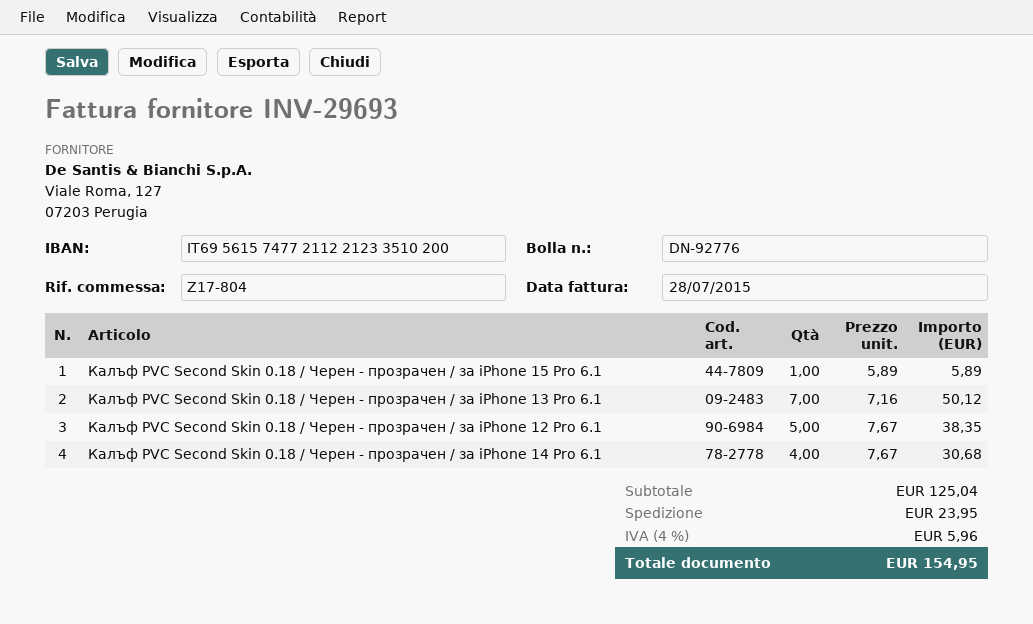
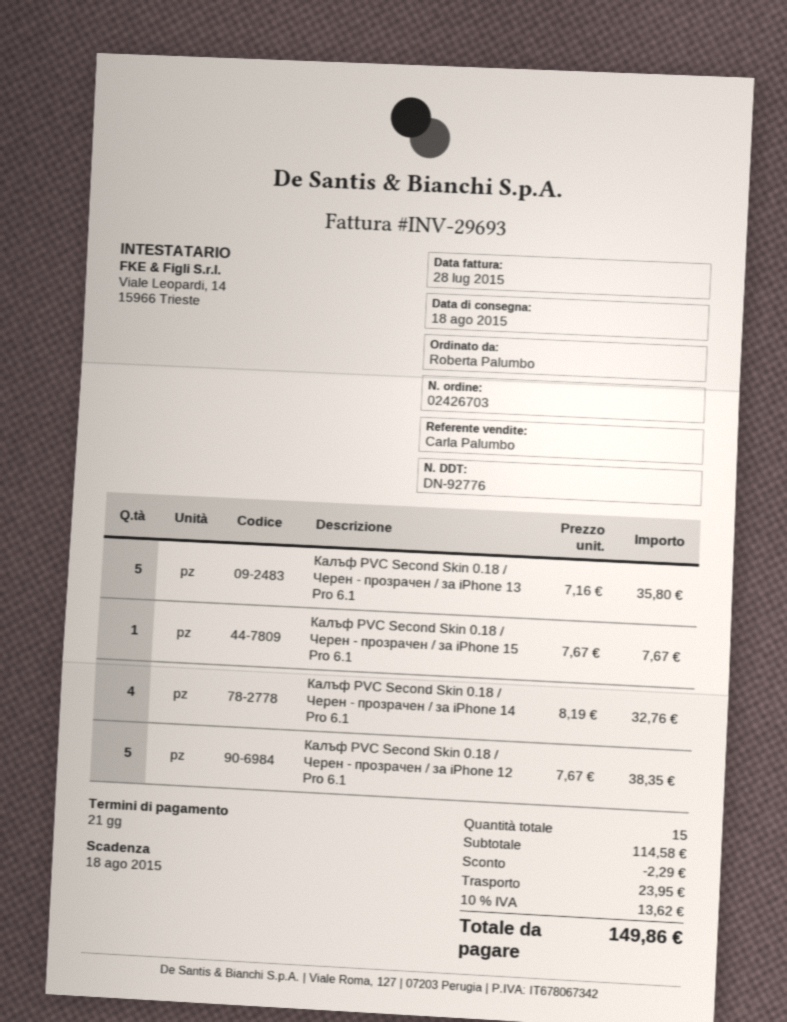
Калъф PVC Second Skin 0.18 / Черен - прозрачен / за iPhone 15 Pro 6.1: 1 x 5.89 = 5.89 -> 1 x 7.67 = 7.67
Калъф PVC Second Skin 0.18 / Черен - прозрачен / за iPhone 13 Pro 6.1: 7 x 7.16 = 50.12 -> 5 x 7.16 = 35.80
Калъф PVC Second Skin 0.18 / Черен - прозрачен / за iPhone 14 Pro 6.1: 4 x 7.67 = 30.68 -> 4 x 8.19 = 32.76
subtotal: 125.04 -> 114.58
discount: none -> 2.29
tax: 4% = 5.96 -> 10% = 13.62
total: 154.95 -> 149.86

